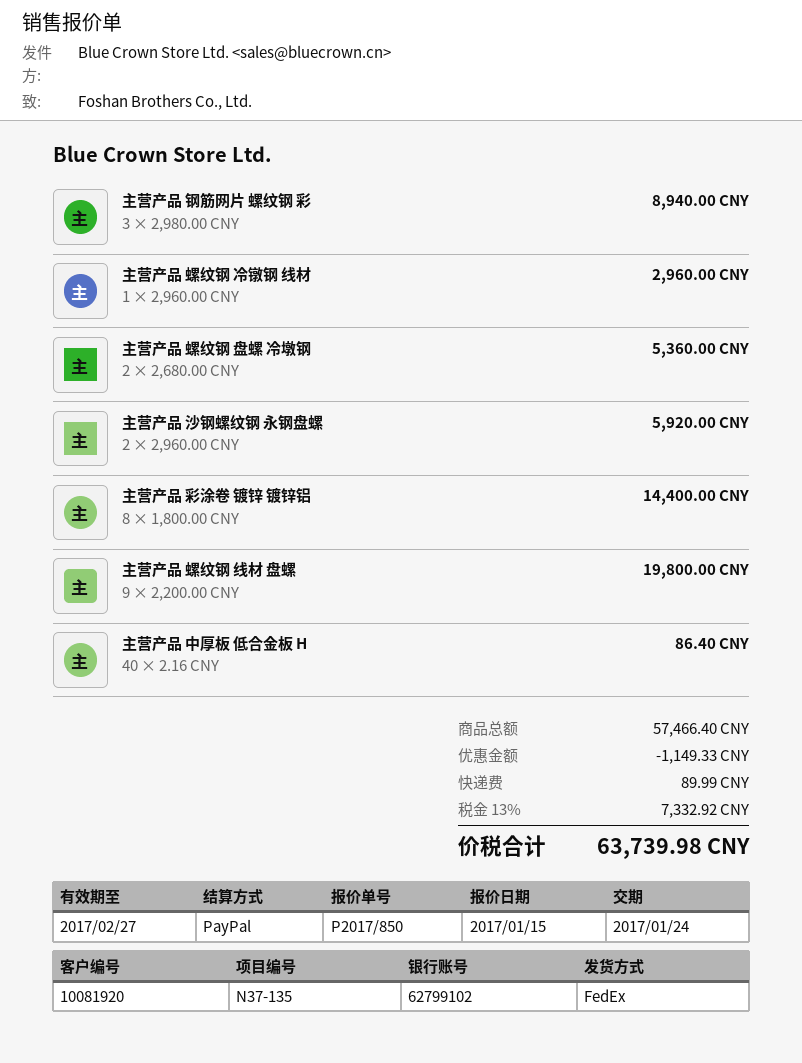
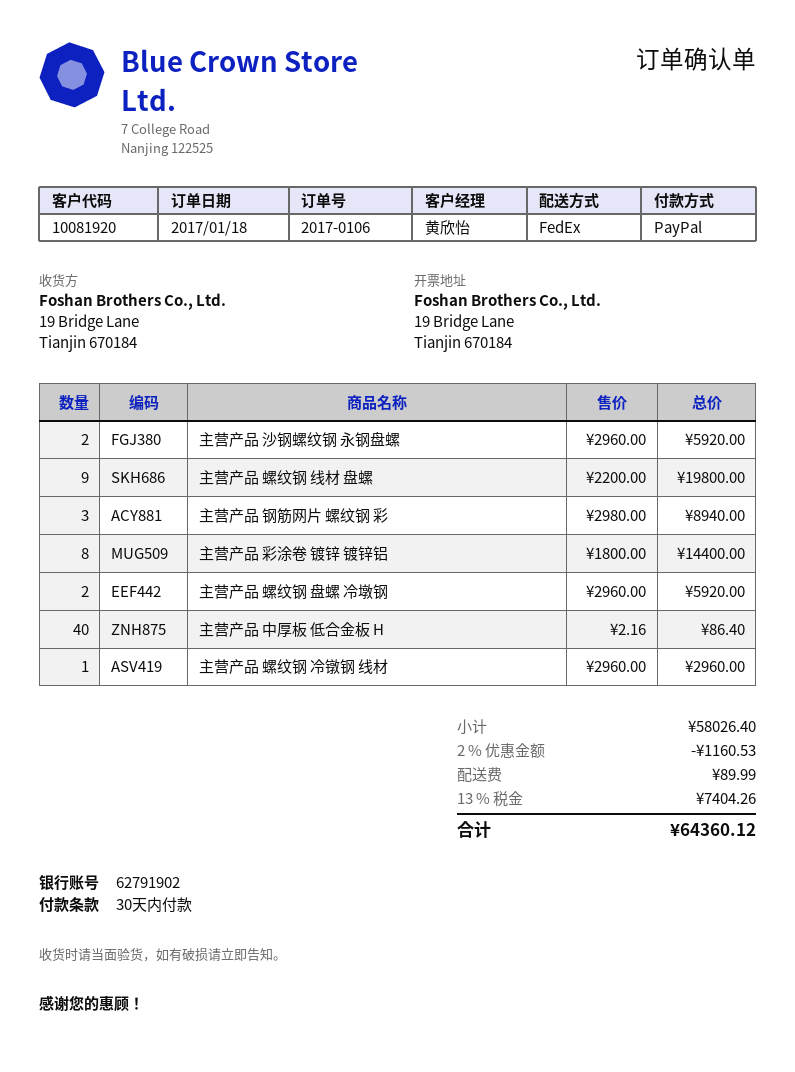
bank account: 62799102 -> 62791902
主营产品 螺纹钢 盘螺 冷墩钢: 2 x 2680.00 = 5360.00 -> 2 x 2960.00 = 5920.00
subtotal: 57466.40 -> 58026.40
discount: 1149.33 -> 1160.53
tax: 13% = 7332.92 -> 13% = 7404.26
total: 63739.98 -> 64360.12

